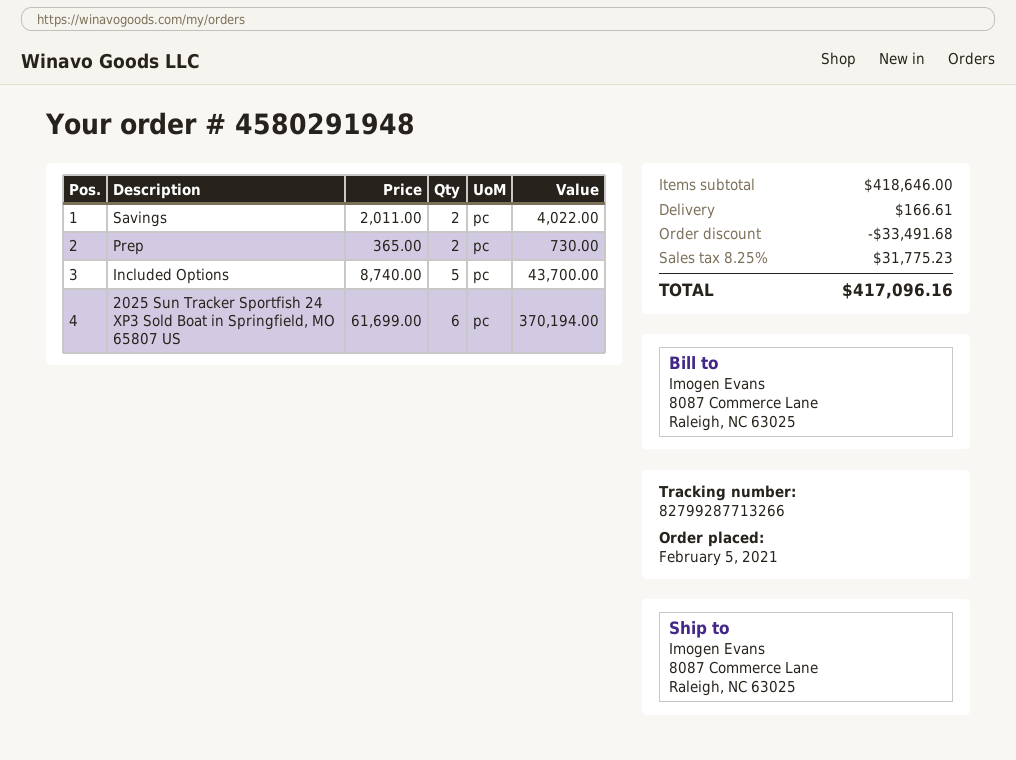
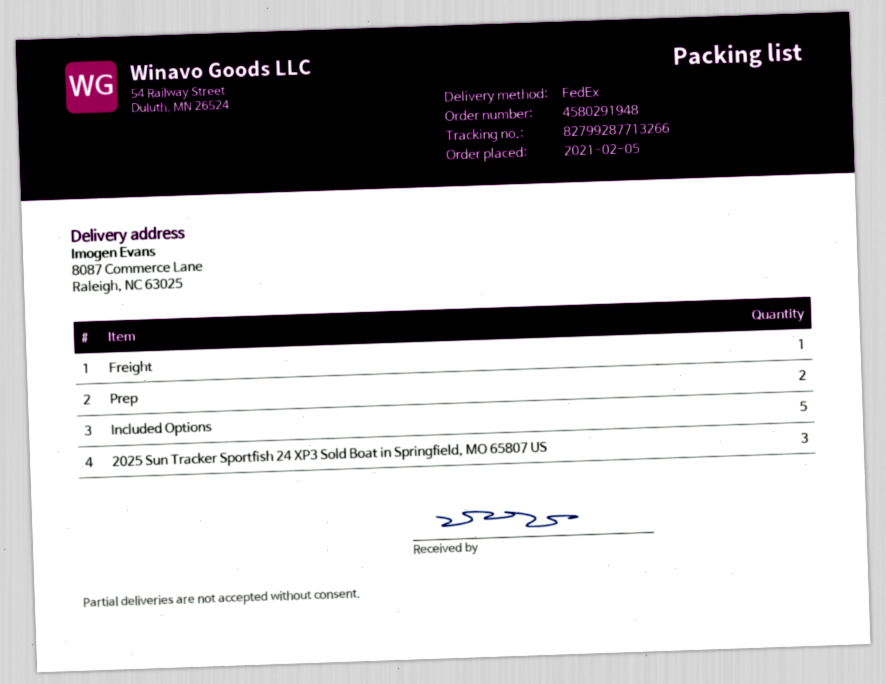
Savings: 2 -> none
2025 Sun Tracker Sportfish 24 XP3 Sold Boat in Springfield, MO 65807 US: 6 -> 3
Freight: none -> 1

